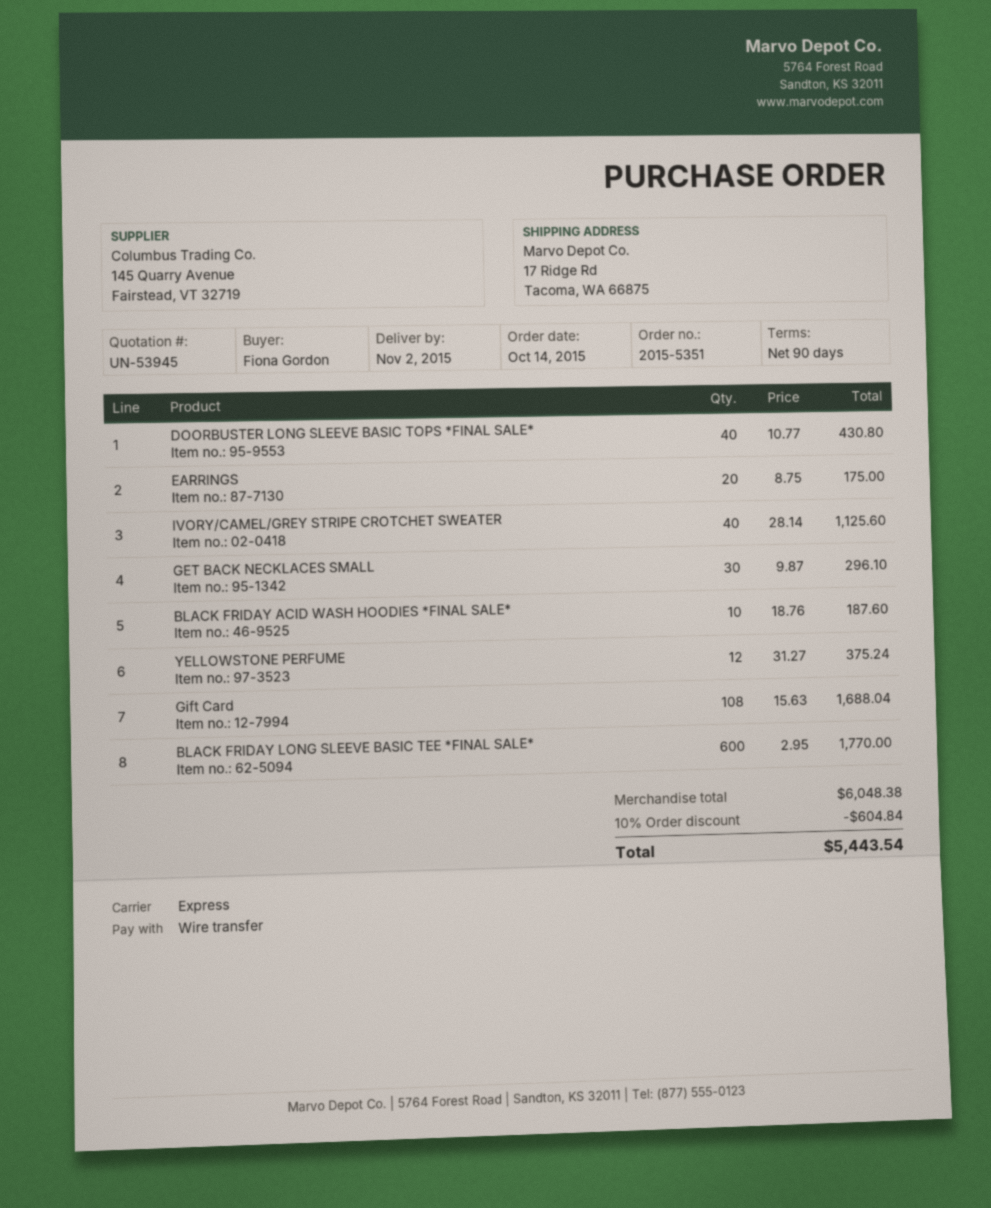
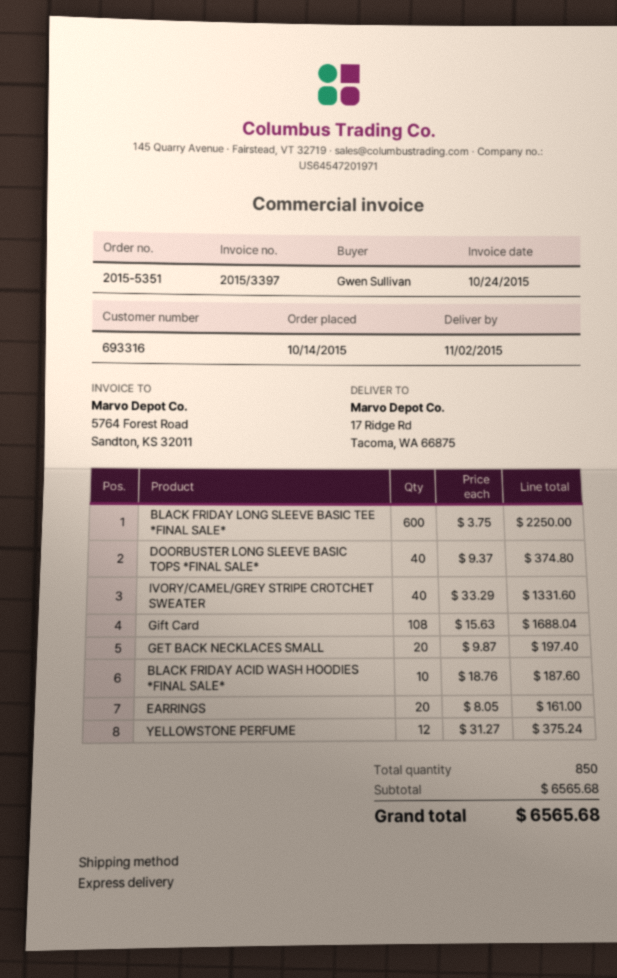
ordered by: Fiona Gordon -> Gwen Sullivan
DOORBUSTER LONG SLEEVE BASIC TOPS *FINAL SALE*: 40 x 10.77 = 430.80 -> 40 x 9.37 = 374.80
EARRINGS: 20 x 8.75 = 175.00 -> 20 x 8.05 = 161.00
IVORY/CAMEL/GREY STRIPE CROTCHET SWEATER: 40 x 28.14 = 1125.60 -> 40 x 33.29 = 1331.60
GET BACK NECKLACES SMALL: 30 x 9.87 = 296.10 -> 20 x 9.87 = 197.40
BLACK FRIDAY LONG SLEEVE BASIC TEE *FINAL SALE*: 600 x 2.95 = 1770.00 -> 600 x 3.75 = 2250.00
subtotal: 6048.38 -> 6565.68
discount: 10% = 604.84 -> none
total: 5443.54 -> 6565.68

